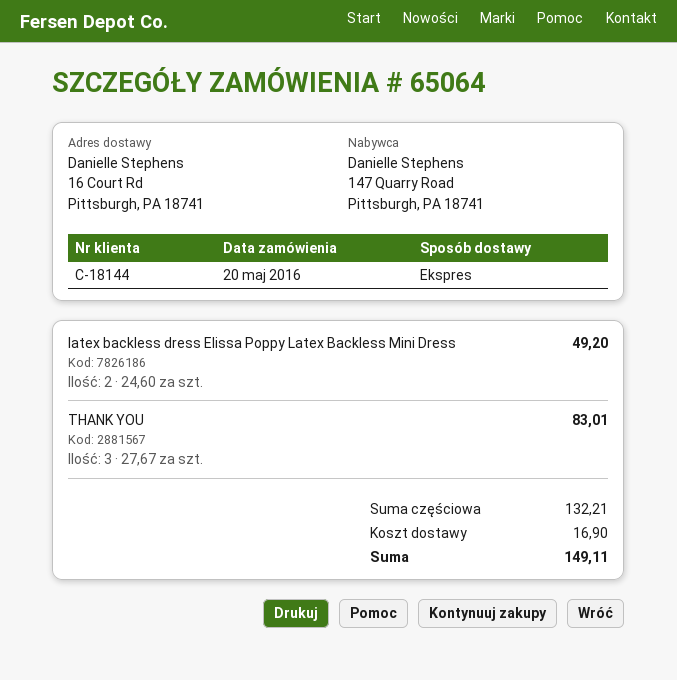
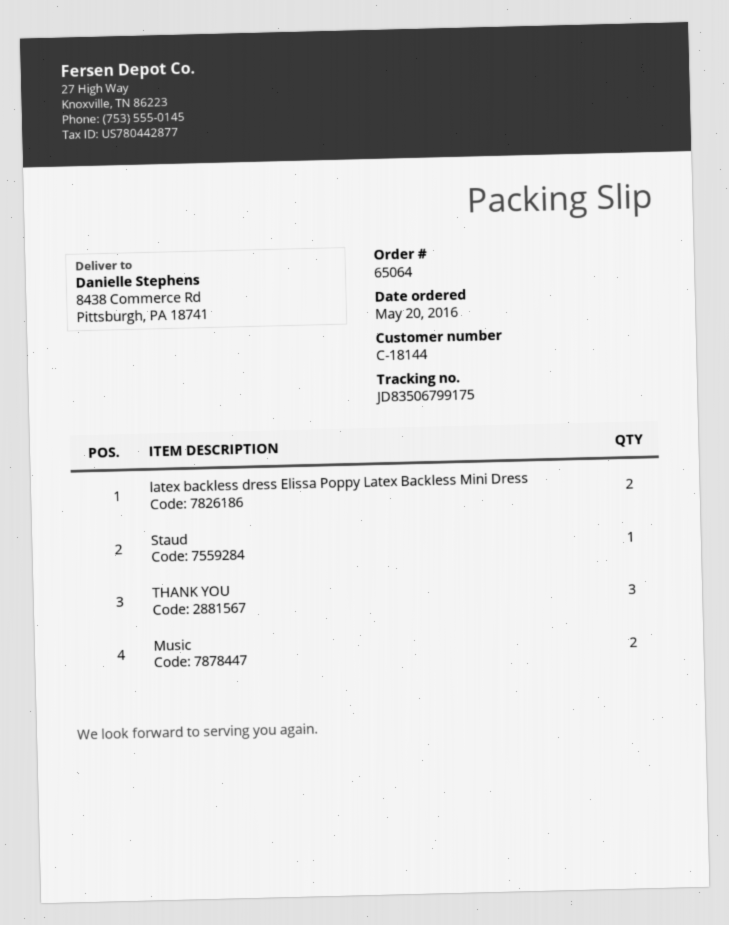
ship to: 16 Court Rd, Pittsburgh, PA 18741 -> 8438 Commerce Rd, Pittsburgh, PA 18741
Staud: none -> 1
Music: none -> 2

